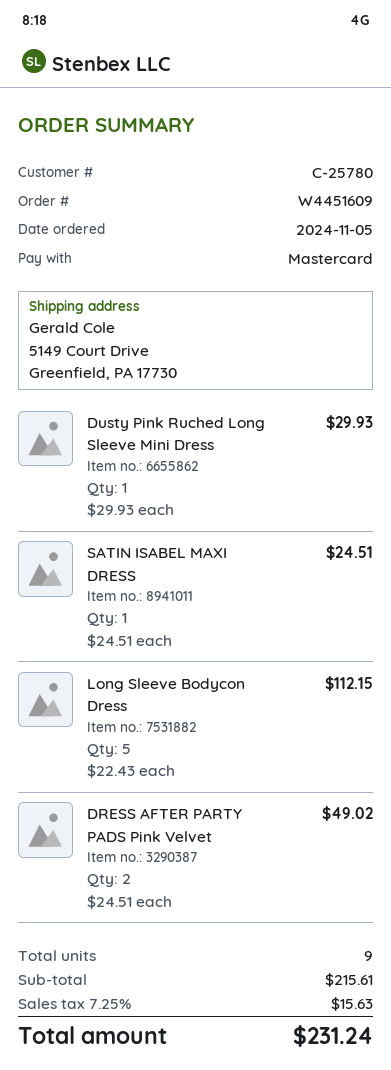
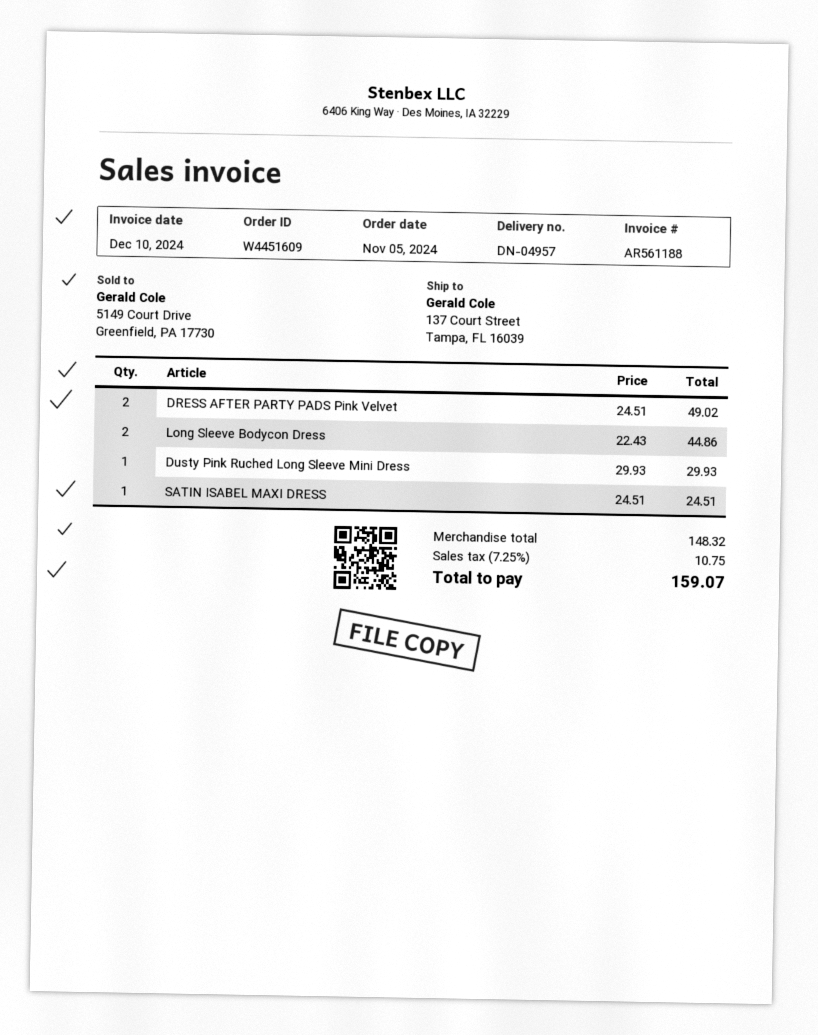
ship to: 5149 Court Drive, Greenfield, PA 17730 -> 137 Court Street, Tampa, FL 16039
Long Sleeve Bodycon Dress: 5 x 22.43 = 112.15 -> 2 x 22.43 = 44.86
subtotal: 215.61 -> 148.32
tax: 7.25% = 15.63 -> 7.25% = 10.75
total: 231.24 -> 159.07

